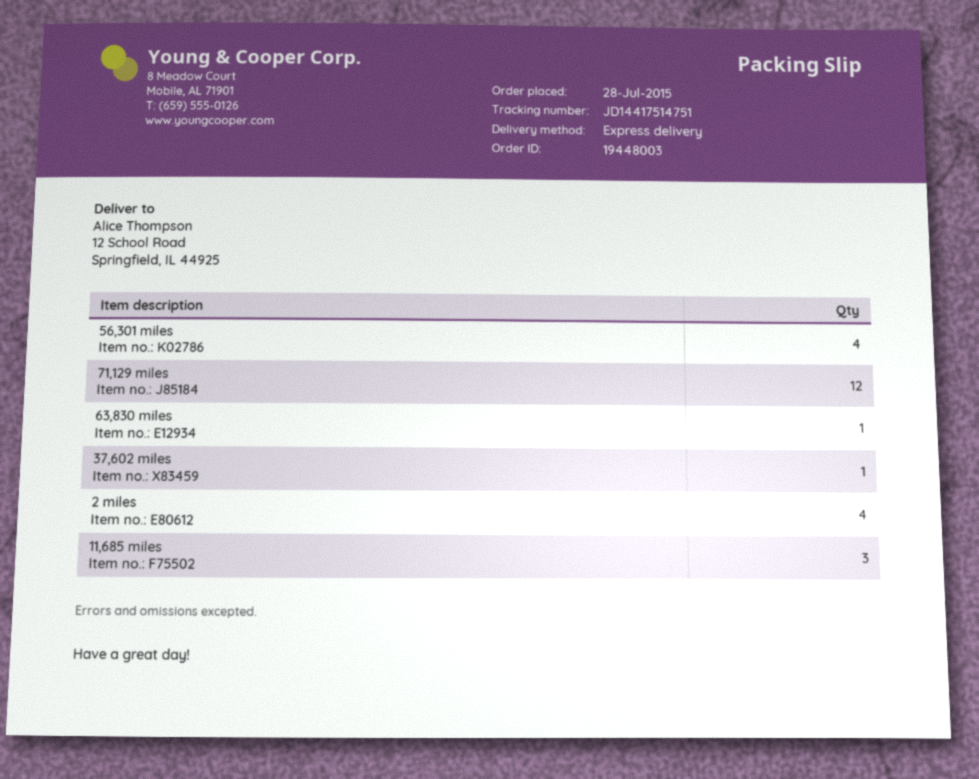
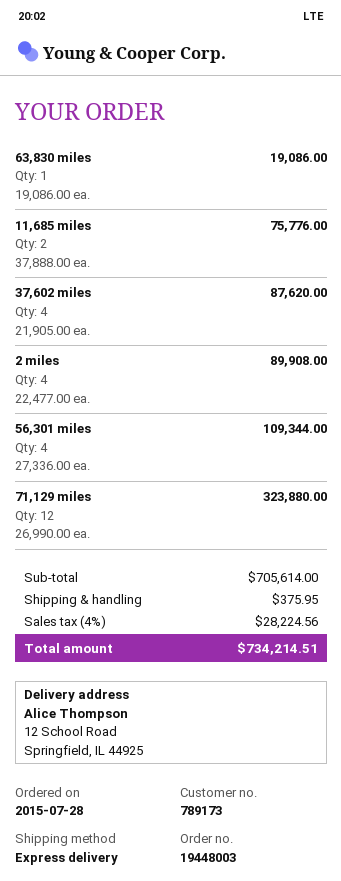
37,602 miles: 1 -> 4
11,685 miles: 3 -> 2

